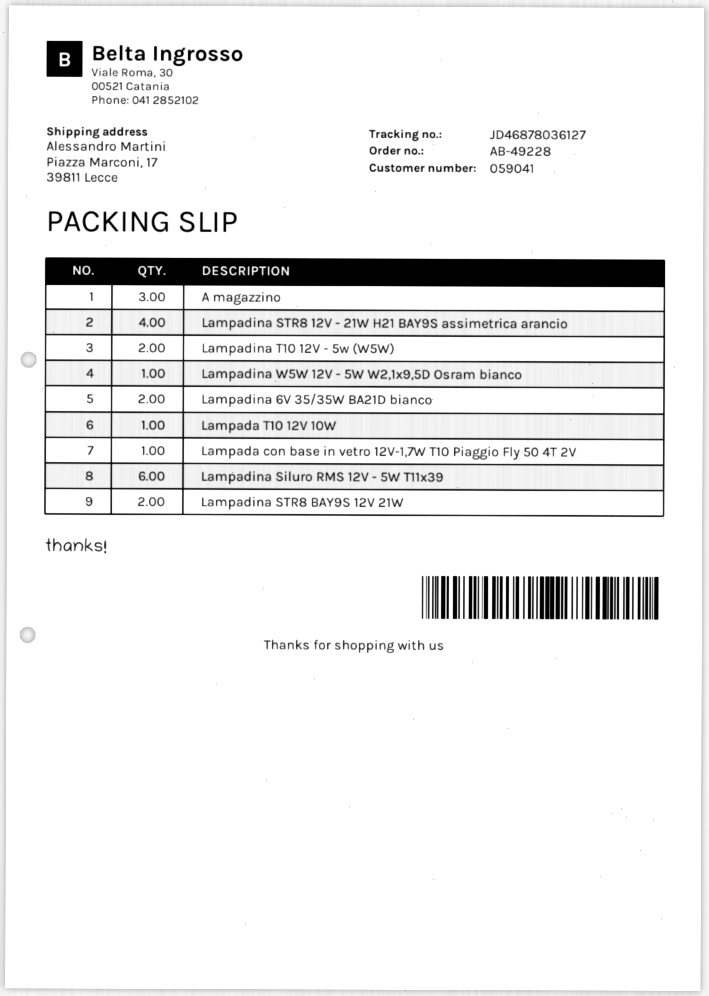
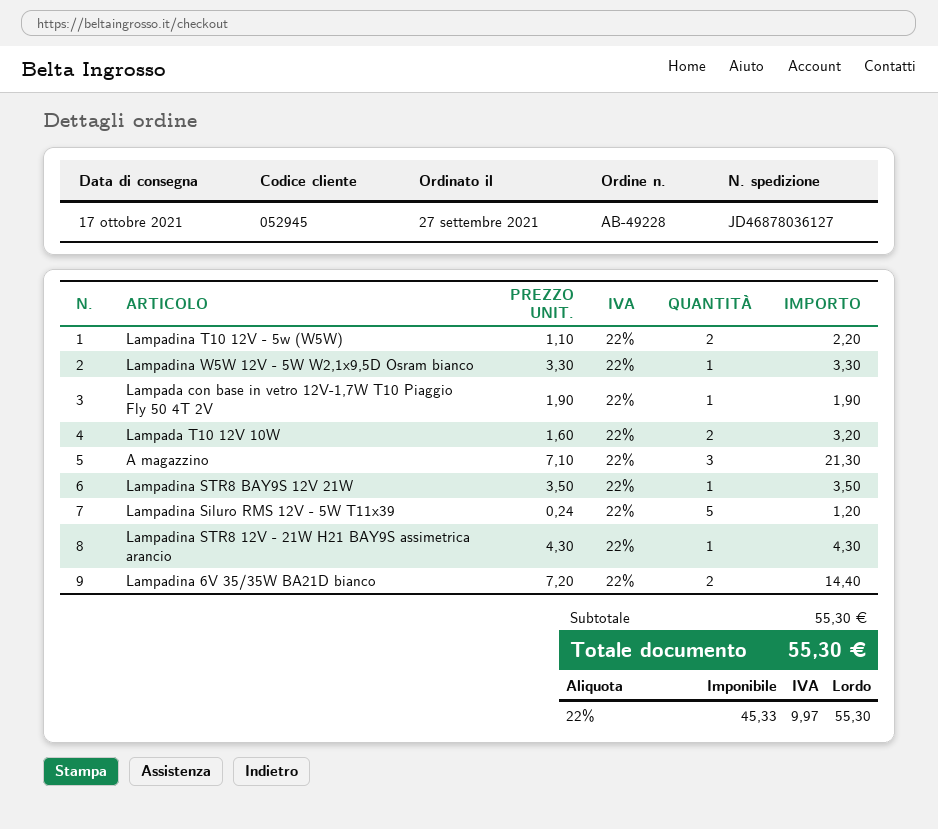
customer number: 059041 -> 052945
Lampadina STR8 12V - 21W H21 BAY9S assimetrica arancio: 4 -> 1
Lampada T10 12V 10W: 1 -> 2
Lampadina Siluro RMS 12V - 5W T11x39: 6 -> 5
Lampadina STR8 BAY9S 12V 21W: 2 -> 1

